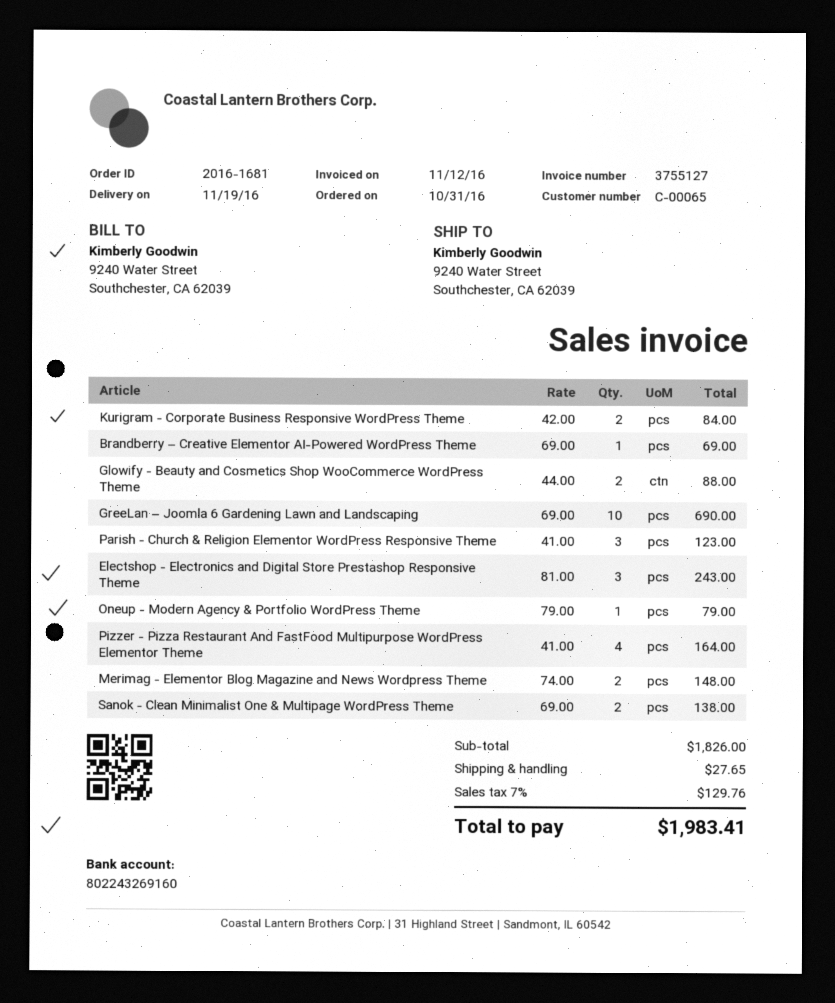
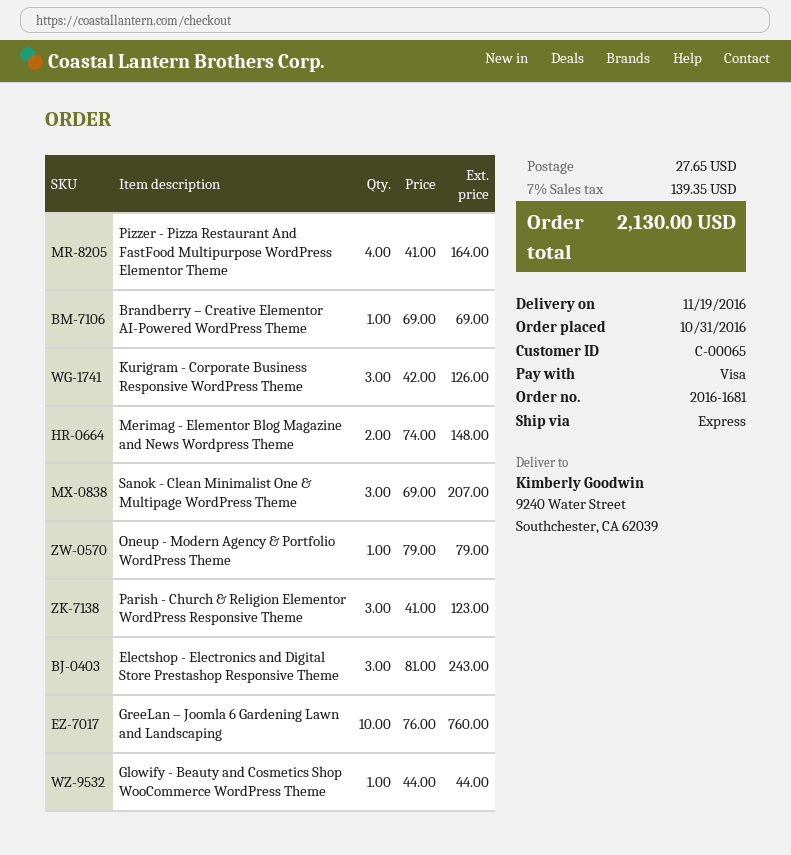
Kurigram - Corporate Business Responsive WordPress Theme: 2 x 42.00 = 84.00 -> 3 x 42.00 = 126.00
Glowify - Beauty and Cosmetics Shop WooCommerce WordPress Theme: 2 x 44.00 = 88.00 -> 1 x 44.00 = 44.00
GreeLan – Joomla 6 Gardening Lawn and Landscaping: 10 x 69.00 = 690.00 -> 10 x 76.00 = 760.00
Sanok - Clean Minimalist One & Multipage WordPress Theme: 2 x 69.00 = 138.00 -> 3 x 69.00 = 207.00
tax: 7% = 129.76 -> 7% = 139.35
total: 1983.41 -> 2130.00

